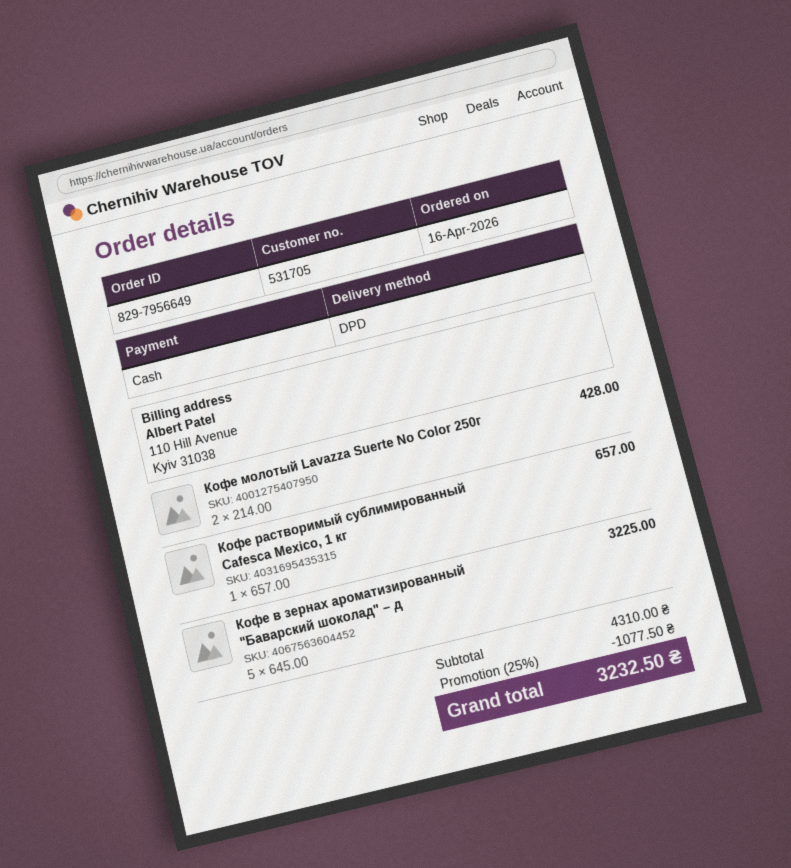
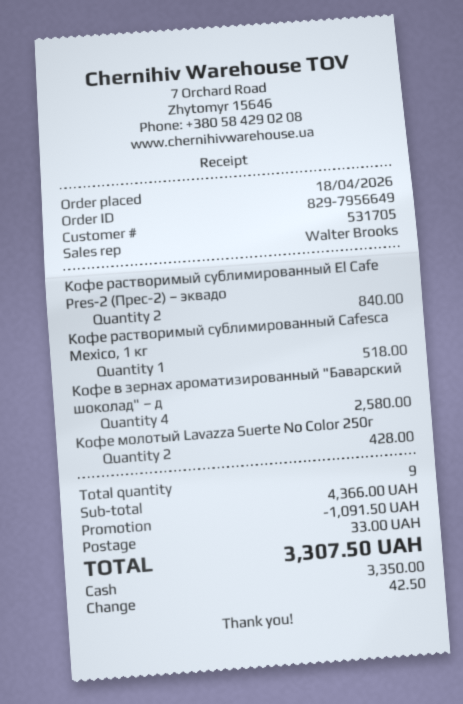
order date: 2026-04-16 -> 2026-04-18
Кофе растворимый сублимированный Cafesca Mexico, 1 кг: 1 for 657.00 -> 1 for 518.00
Кофе в зернах ароматизированный "Баварский шоколад" – д: 5 for 3225.00 -> 4 for 2580.00
Кофе растворимый сублимированный El Cafe Pres-2 (Прес-2) – эквадо: none -> 2 for 840.00
subtotal: 4310.00 -> 4366.00
discount: 1077.50 -> 1091.50
shipping: none -> 33.00
total: 3232.50 -> 3307.50

